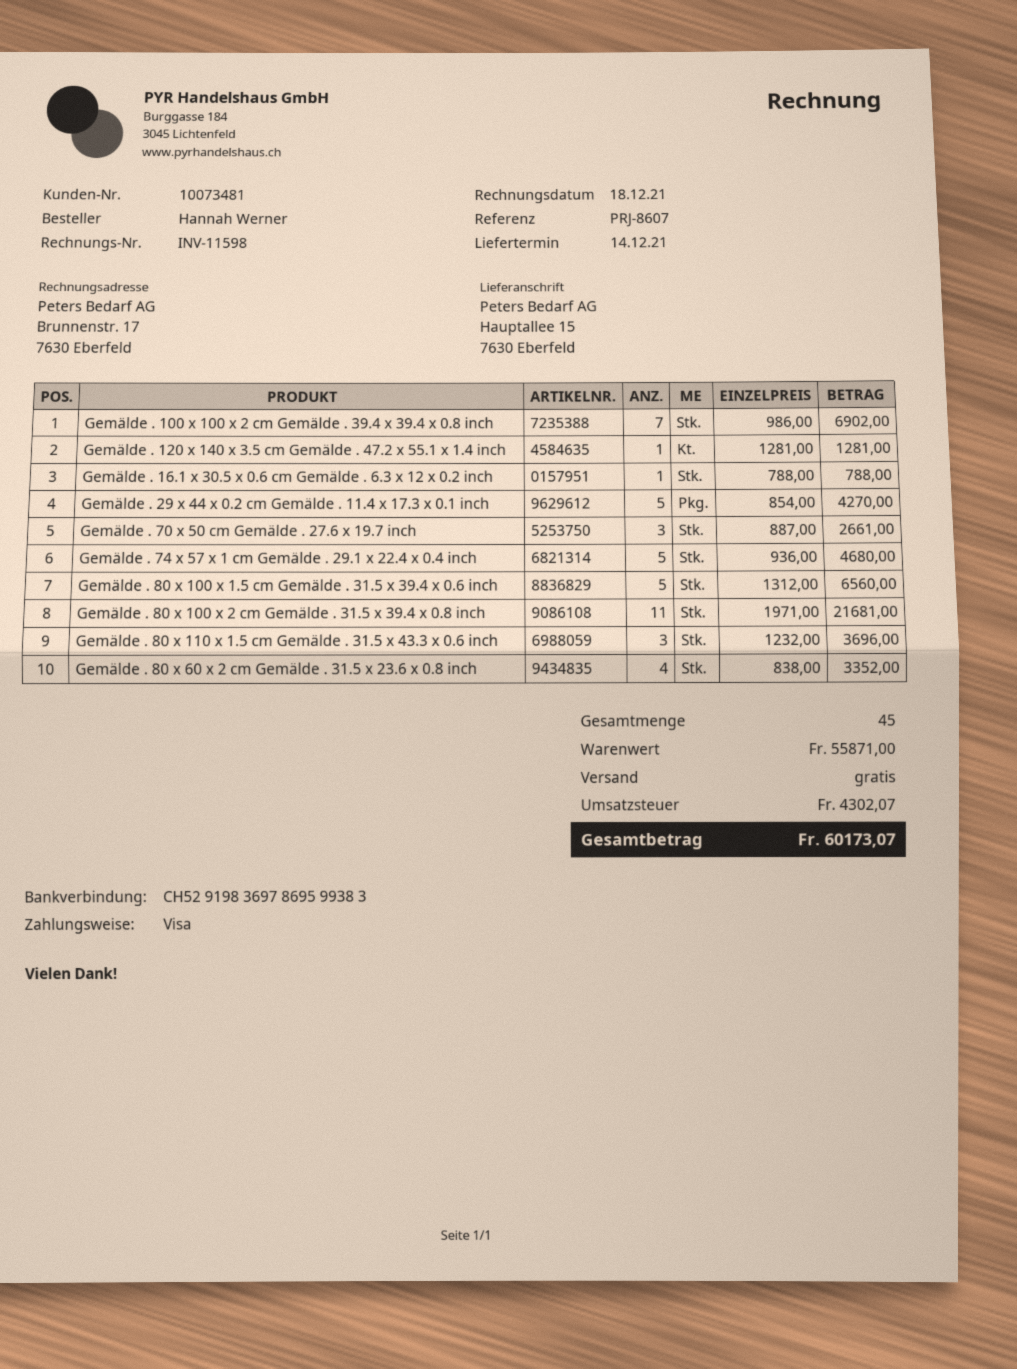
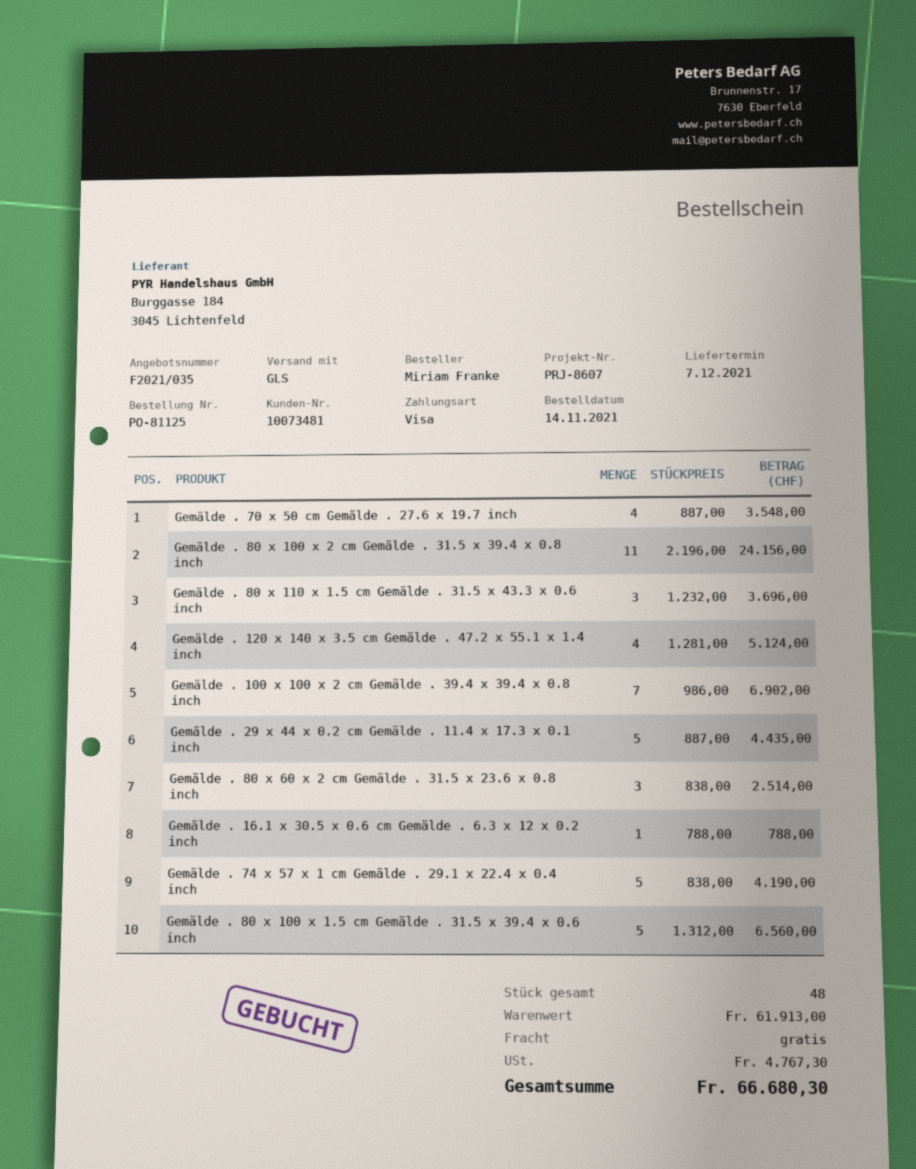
delivery date: 2021-12-14 -> 2021-12-07
ordered by: Hannah Werner -> Miriam Franke
Gemälde . 120 x 140 x 3.5 cm Gemälde . 47.2 x 55.1 x 1.4 inch: 1 x 1281.00 = 1281.00 -> 4 x 1281.00 = 5124.00
Gemälde . 29 x 44 x 0.2 cm Gemälde . 11.4 x 17.3 x 0.1 inch: 5 x 854.00 = 4270.00 -> 5 x 887.00 = 4435.00
Gemälde . 70 x 50 cm Gemälde . 27.6 x 19.7 inch: 3 x 887.00 = 2661.00 -> 4 x 887.00 = 3548.00
Gemälde . 74 x 57 x 1 cm Gemälde . 29.1 x 22.4 x 0.4 inch: 5 x 936.00 = 4680.00 -> 5 x 838.00 = 4190.00
Gemälde . 80 x 100 x 2 cm Gemälde . 31.5 x 39.4 x 0.8 inch: 11 x 1971.00 = 21681.00 -> 11 x 2196.00 = 24156.00
Gemälde . 80 x 60 x 2 cm Gemälde . 31.5 x 23.6 x 0.8 inch: 4 x 838.00 = 3352.00 -> 3 x 838.00 = 2514.00
total quantity: 45 -> 48
subtotal: 55871.00 -> 61913.00
tax: 4302.07 -> 4767.30
total: 60173.07 -> 66680.30

